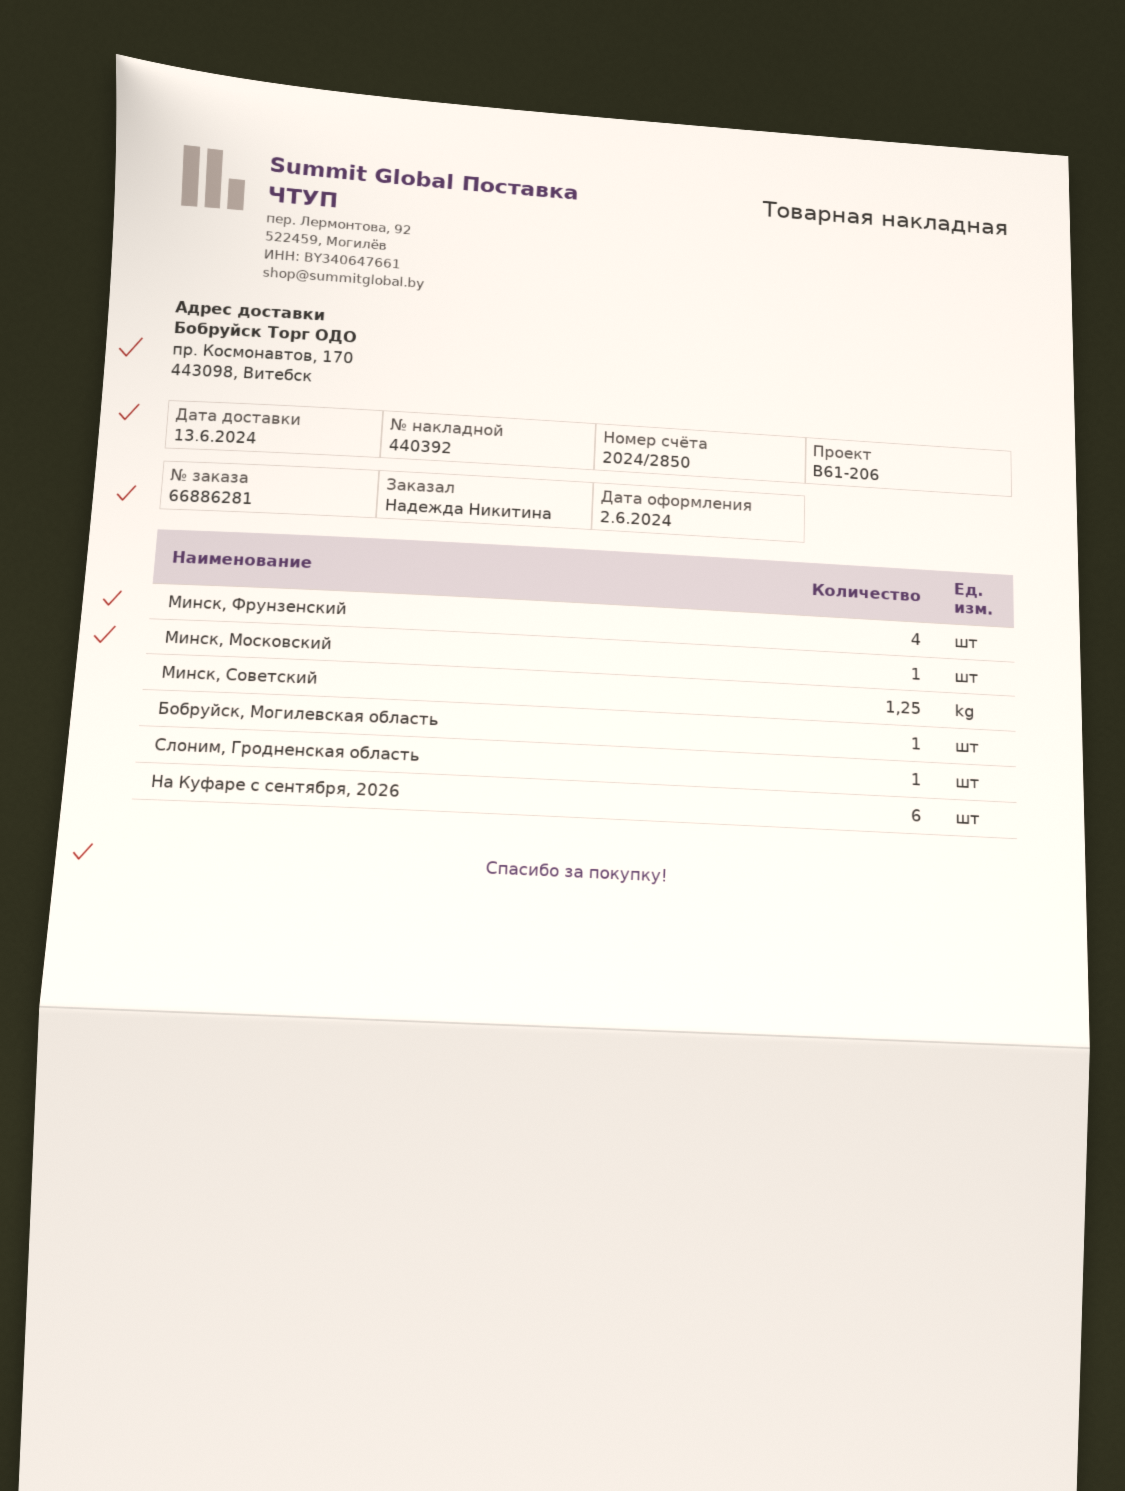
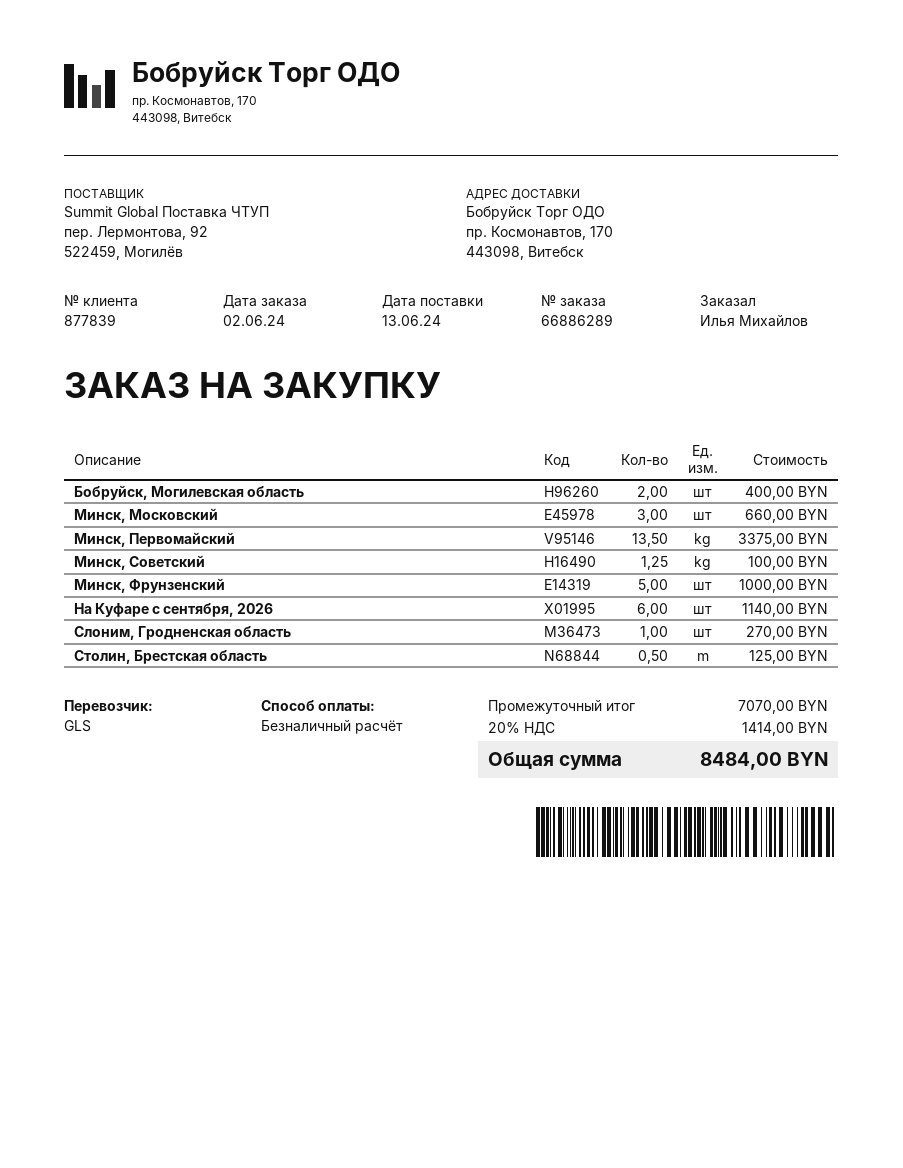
order number: 66886281 -> 66886289
ordered by: Надежда Никитина -> Илья Михайлов
Минск, Фрунзенский: 4 -> 5
Минск, Московский: 1 -> 3
Бобруйск, Могилевская область: 1 -> 2
Минск, Первомайский: none -> 13.5
Столин, Брестская область: none -> 0.5

